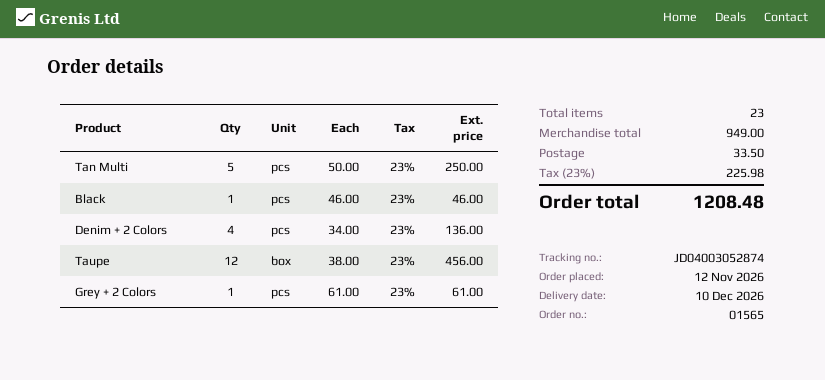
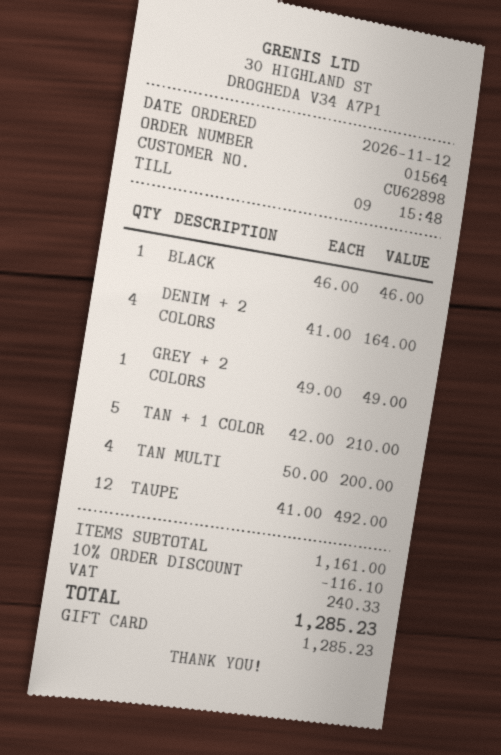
order number: 01565 -> 01564
Tan Multi: 5 x 50.00 = 250.00 -> 4 x 50.00 = 200.00
Denim + 2 Colors: 4 x 34.00 = 136.00 -> 4 x 41.00 = 164.00
Taupe: 12 x 38.00 = 456.00 -> 12 x 41.00 = 492.00
Grey + 2 Colors: 1 x 61.00 = 61.00 -> 1 x 49.00 = 49.00
TAN + 1 COLOR: none -> 5 x 42.00 = 210.00
subtotal: 949.00 -> 1161.00
discount: none -> 10% = 116.10
shipping: 33.50 -> none
tax: 225.98 -> 240.33
total: 1208.48 -> 1285.23

